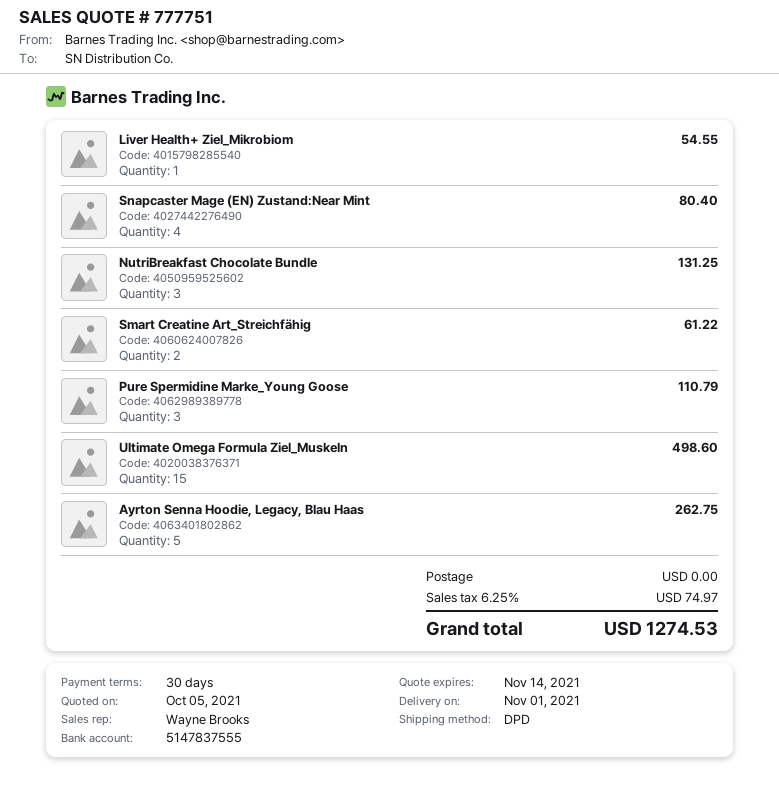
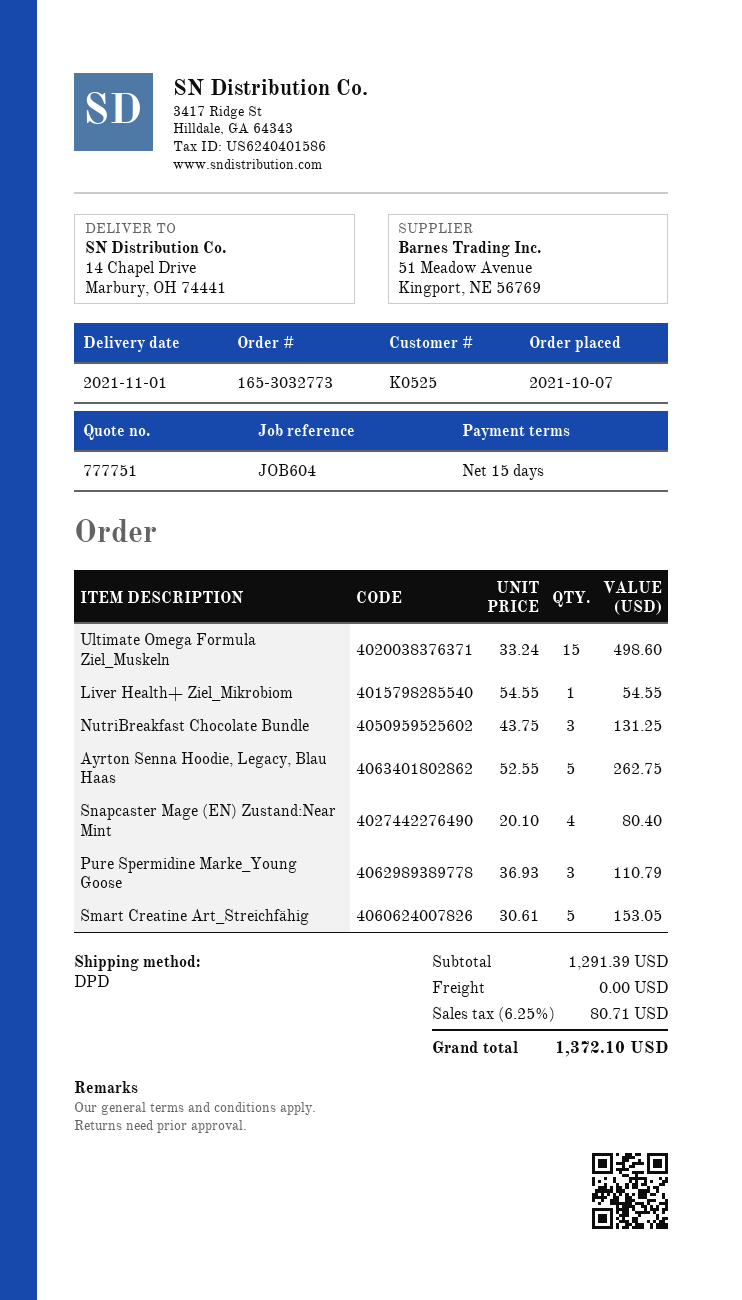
payment terms: 30 days -> 15 days
Smart Creatine Art_Streichfähig: 2 for 61.22 -> 5 for 153.05
tax: 6.25% = 74.97 -> 6.25% = 80.71
total: 1274.53 -> 1372.10

